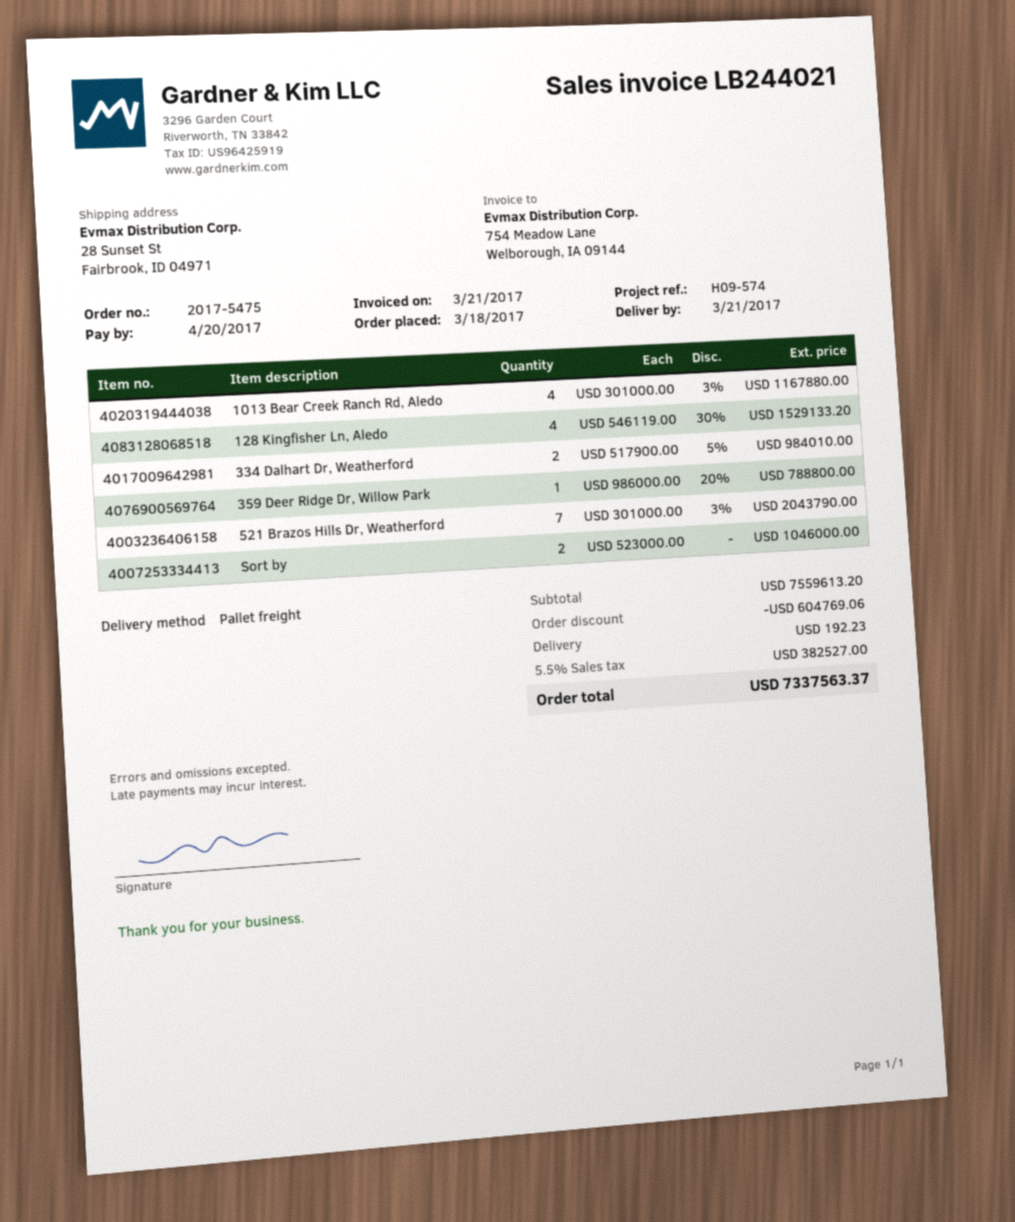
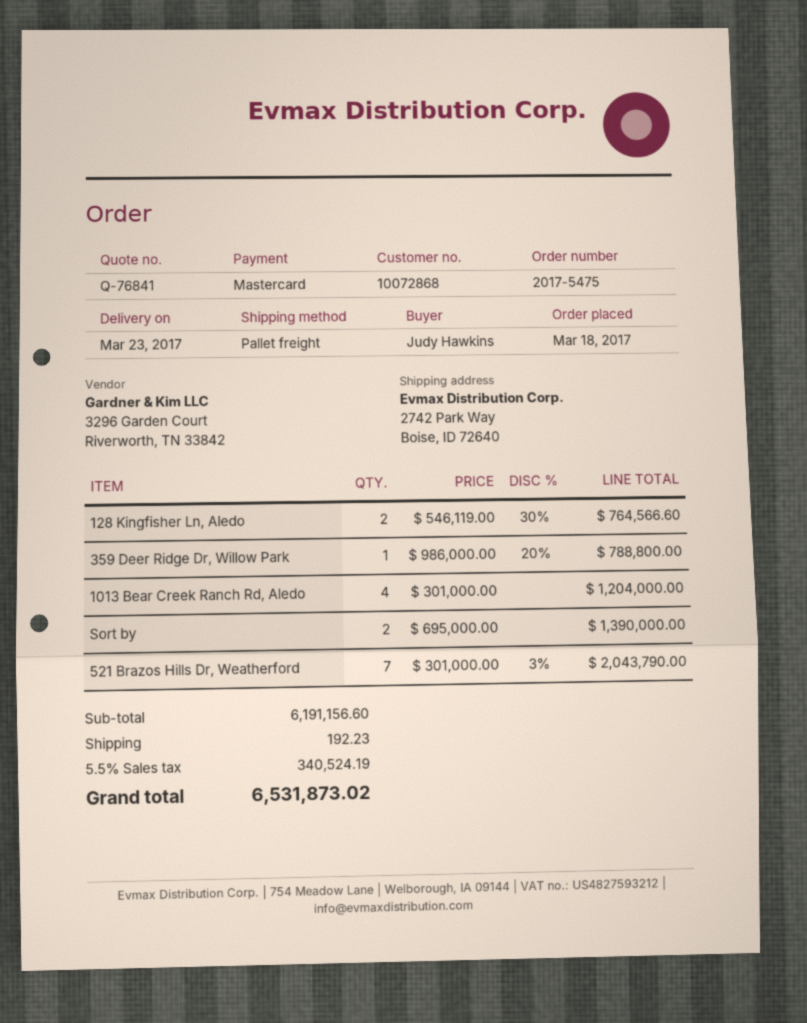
delivery date: 2017-03-21 -> 2017-03-23
ship to: 28 Sunset St, Fairbrook, ID 04971 -> 2742 Park Way, Boise, ID 72640
1013 Bear Creek Ranch Rd, Aledo: 4 x 301000.00 - 3% = 1167880.00 -> 4 x 301000.00 = 1204000.00
128 Kingfisher Ln, Aledo: 4 x 546119.00 - 30% = 1529133.20 -> 2 x 546119.00 - 30% = 764566.60
334 Dalhart Dr, Weatherford: 2 x 517900.00 - 5% = 984010.00 -> none
Sort by: 2 x 523000.00 = 1046000.00 -> 2 x 695000.00 = 1390000.00
subtotal: 7559613.20 -> 6191156.60
discount: 604769.06 -> none
tax: 5.5% = 382527.00 -> 5.5% = 340524.19
total: 7337563.37 -> 6531873.02

